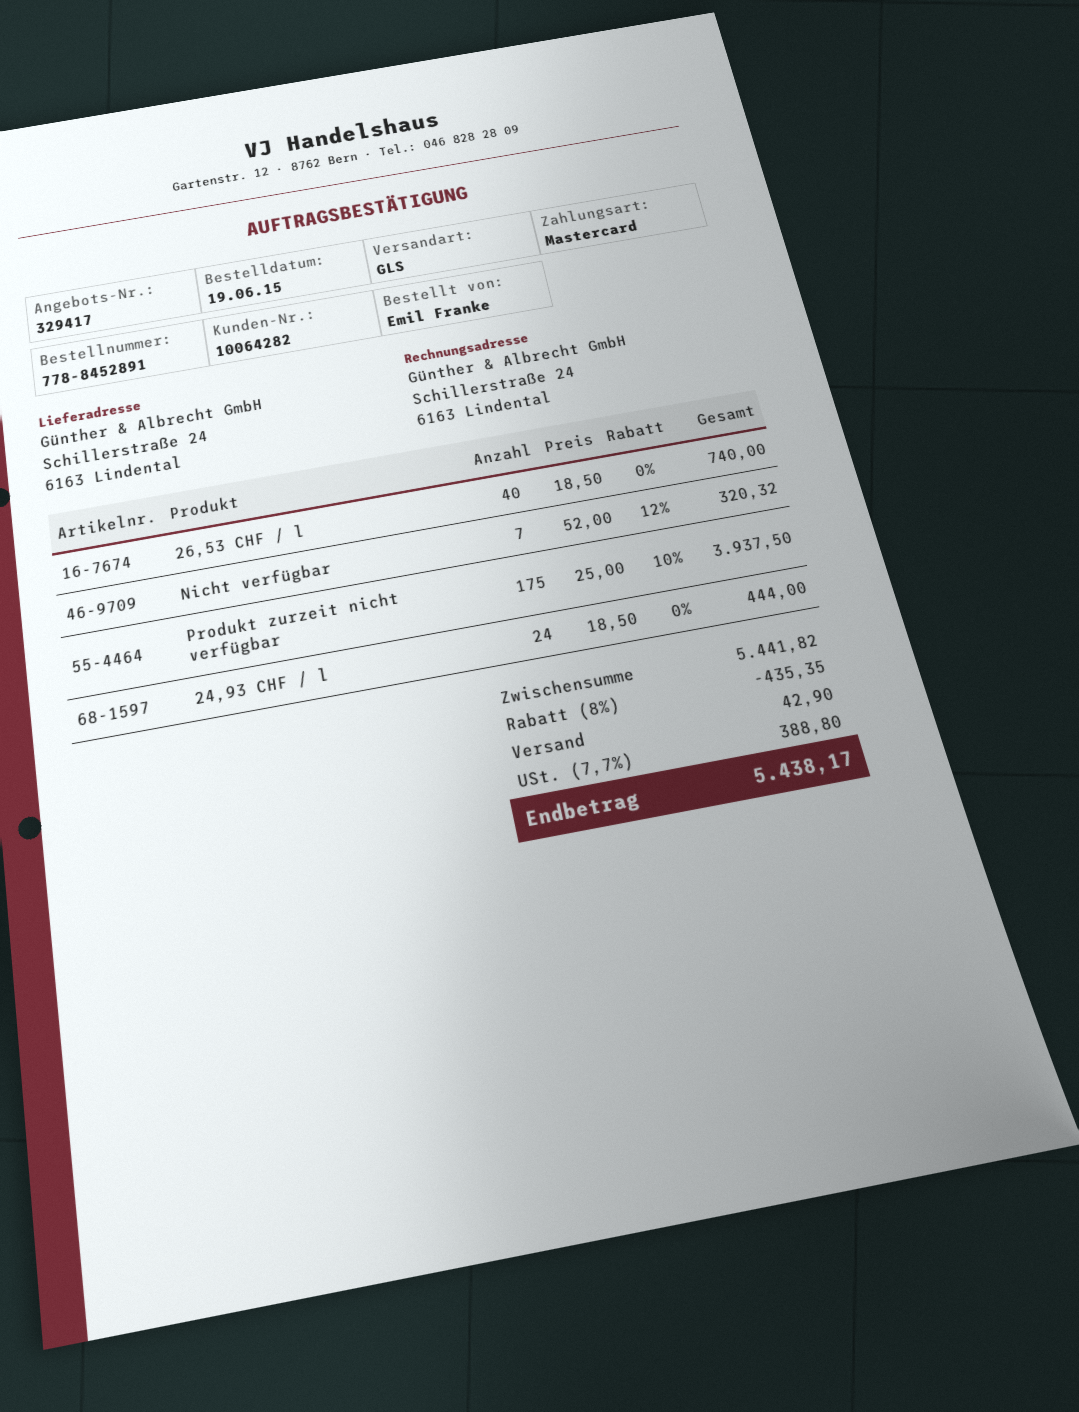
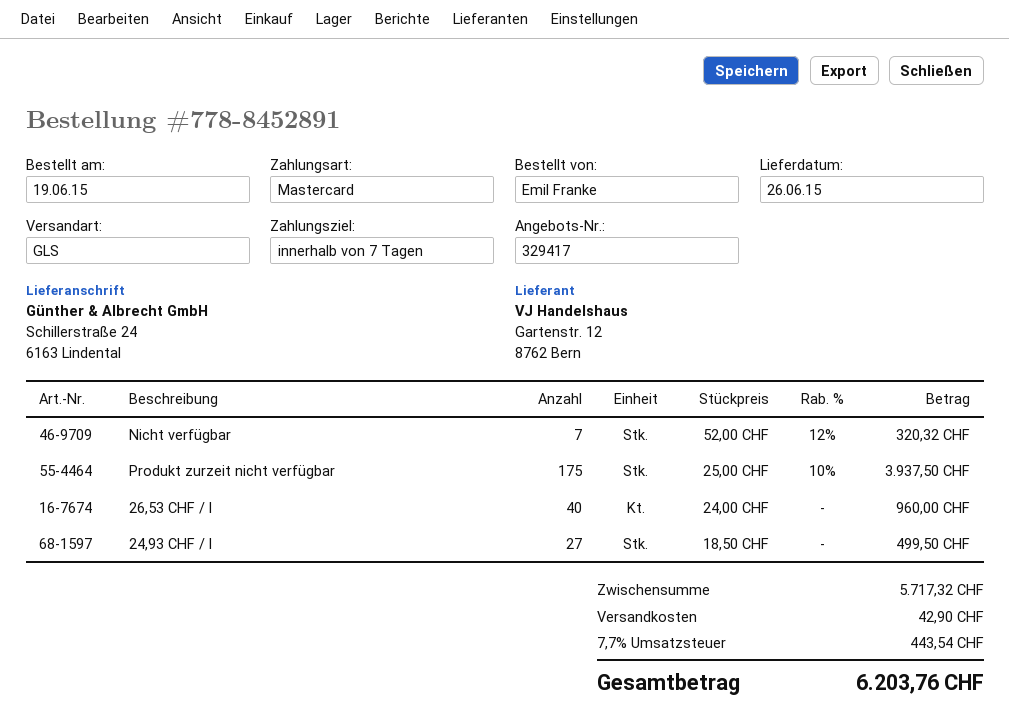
26,53 CHF / l: 40 x 18.50 = 740.00 -> 40 x 24.00 = 960.00
24,93 CHF / l: 24 x 18.50 = 444.00 -> 27 x 18.50 = 499.50
subtotal: 5441.82 -> 5717.32
discount: 8% = 435.35 -> none
tax: 7.7% = 388.80 -> 7.7% = 443.54
total: 5438.17 -> 6203.76

